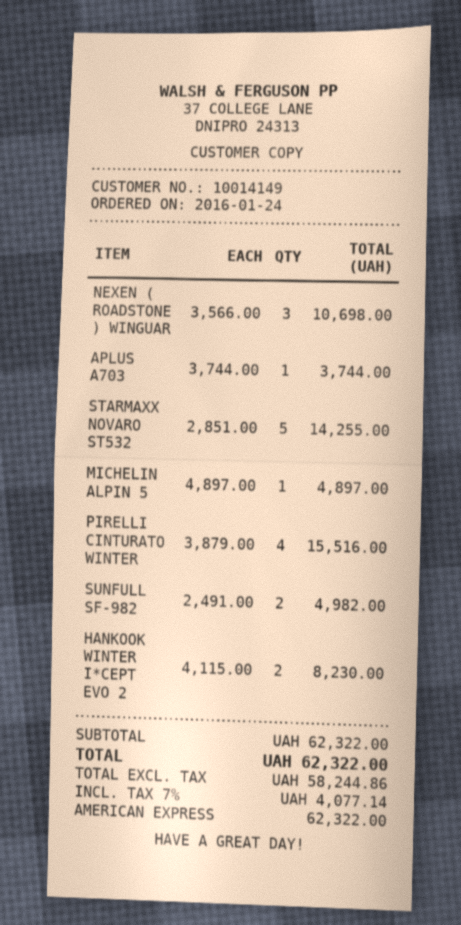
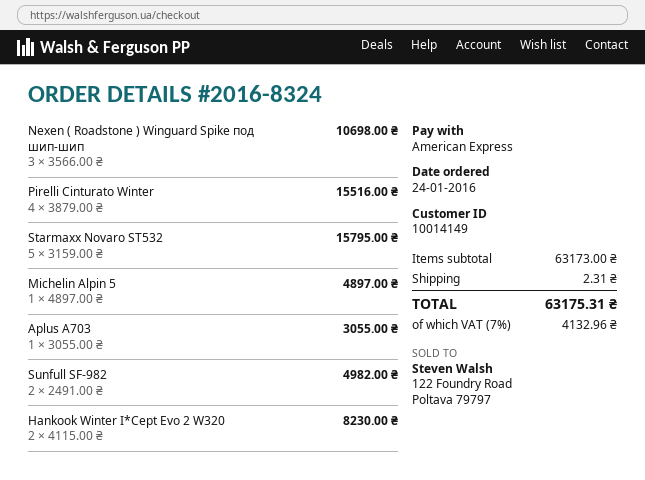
APLUS A703: 1 x 3744.00 = 3744.00 -> 1 x 3055.00 = 3055.00
STARMAXX NOVARO ST532: 5 x 2851.00 = 14255.00 -> 5 x 3159.00 = 15795.00
subtotal: 62322.00 -> 63173.00
shipping: none -> 2.31
tax: 7% = 4077.14 -> 7% = 4132.96
total: 62322.00 -> 63175.31

